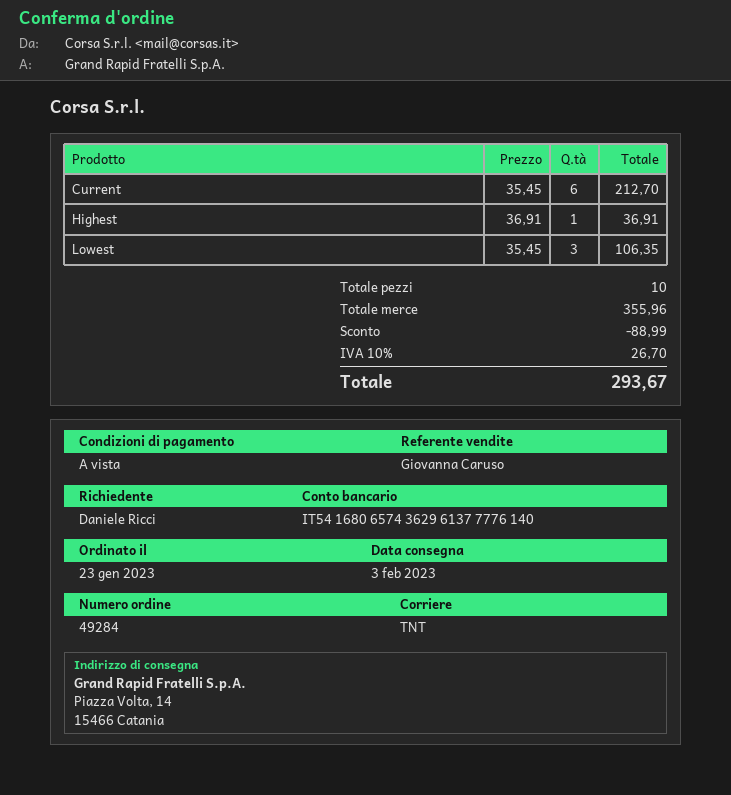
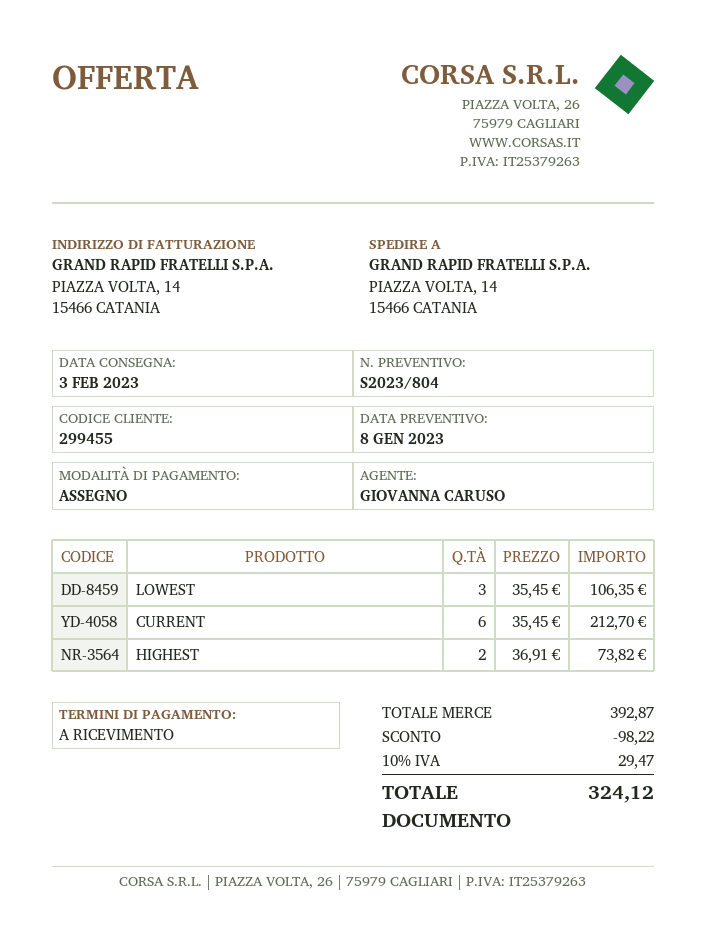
Highest: 1 x 36.91 = 36.91 -> 2 x 36.91 = 73.82
subtotal: 355.96 -> 392.87
discount: 88.99 -> 98.22
tax: 10% = 26.70 -> 10% = 29.47
total: 293.67 -> 324.12

